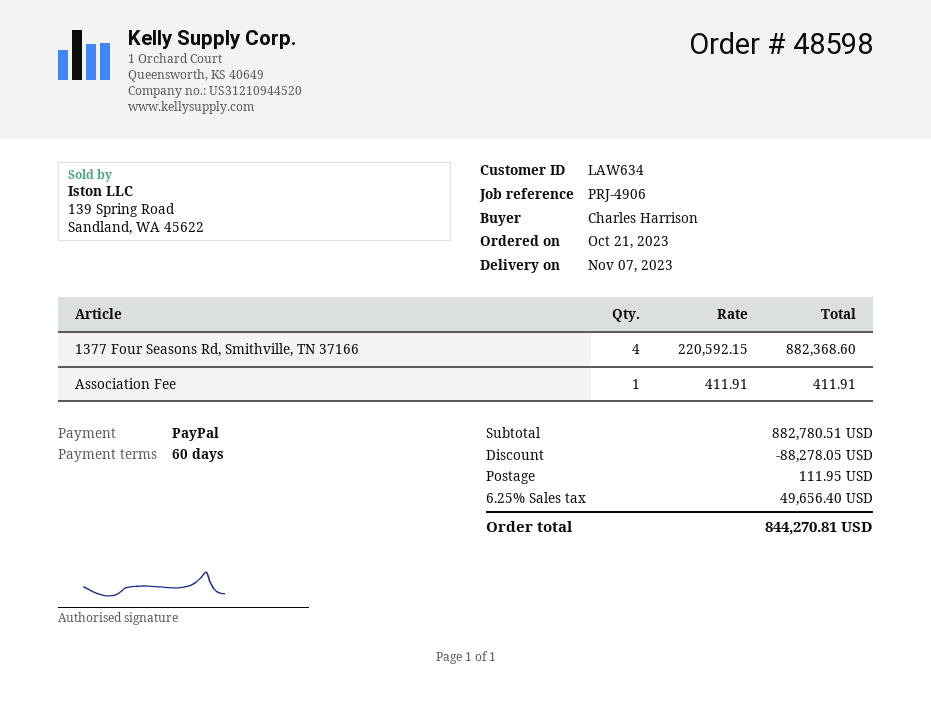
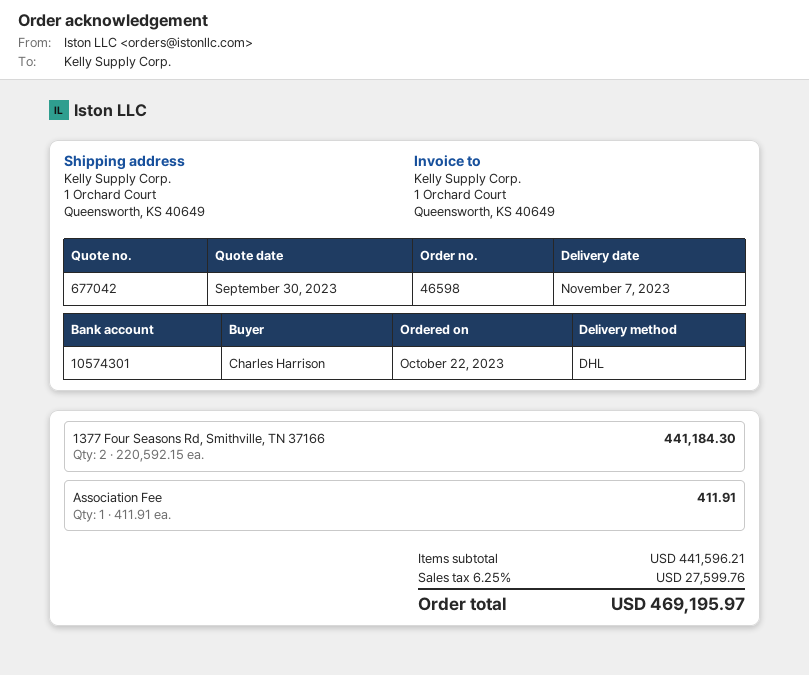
order number: 48598 -> 46598
order date: 2023-10-21 -> 2023-10-22
1377 Four Seasons Rd, Smithville, TN 37166: 4 x 220592.15 = 882368.60 -> 2 x 220592.15 = 441184.30
subtotal: 882780.51 -> 441596.21
discount: 88278.05 -> none
shipping: 111.95 -> none
tax: 6.25% = 49656.40 -> 6.25% = 27599.76
total: 844270.81 -> 469195.97

